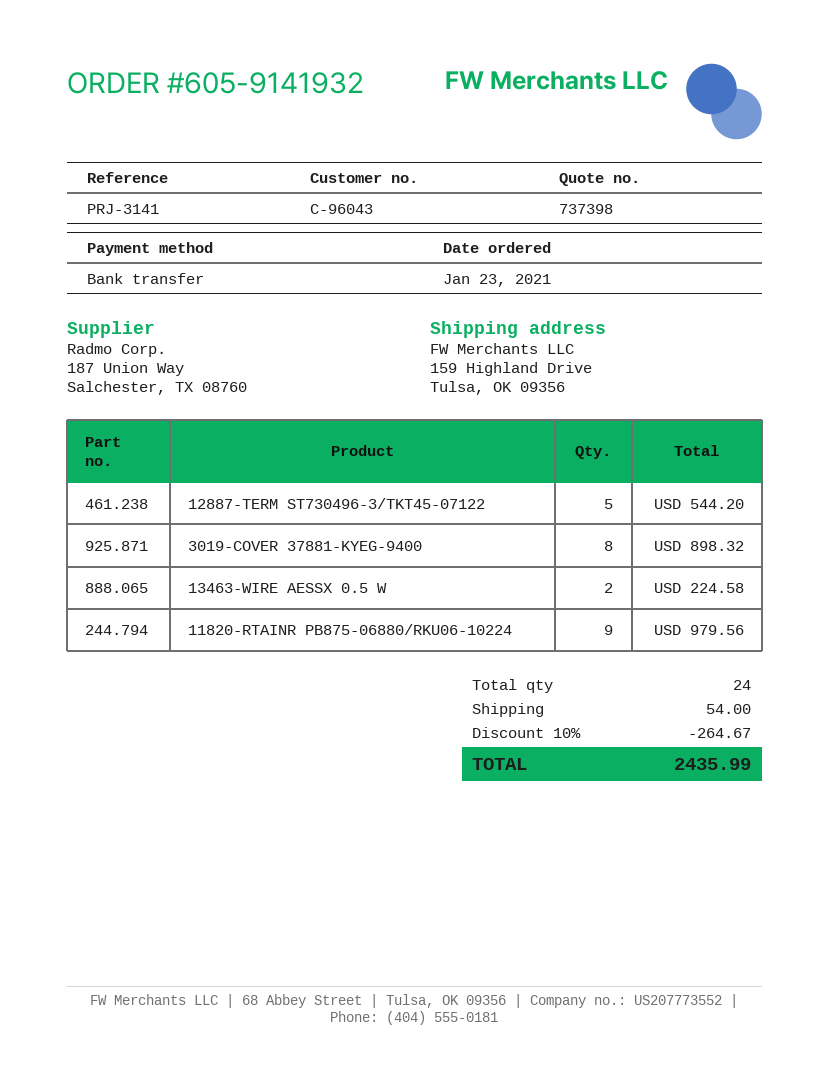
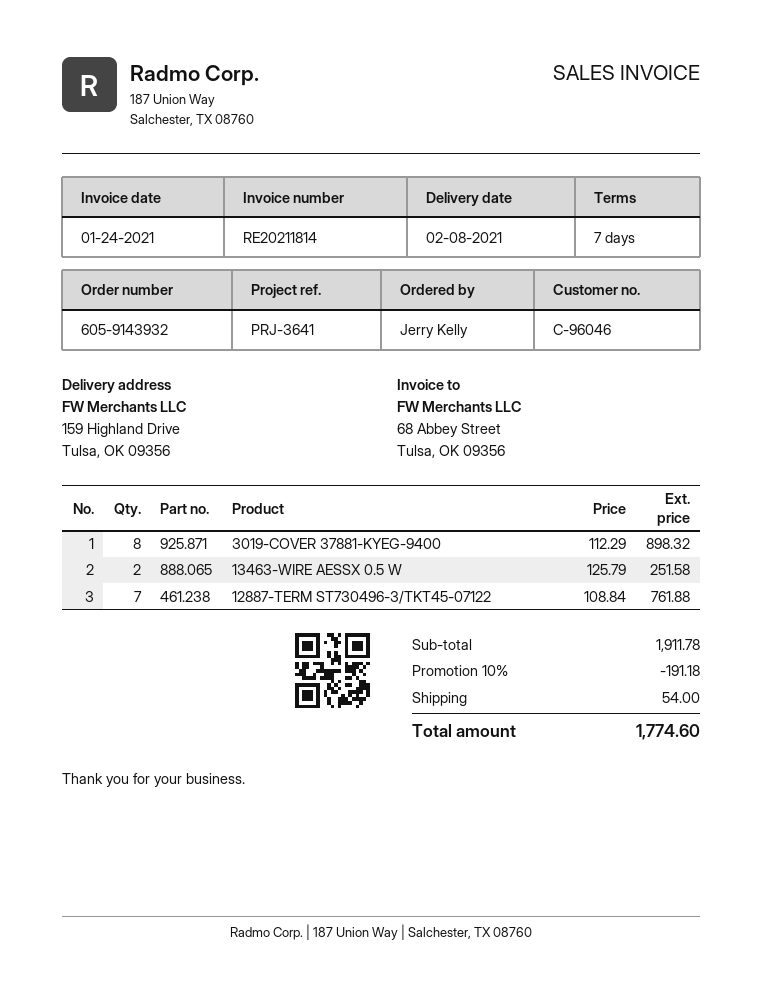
order number: 605-9141932 -> 605-9143932
customer number: C-96043 -> C-96046
reference: PRJ-3141 -> PRJ-3641
12887-TERM ST730496-3/TKT45-07122: 5 for 544.20 -> 7 for 761.88
13463-WIRE AESSX 0.5 W: 2 for 224.58 -> 2 for 251.58
11820-RTAINR PB875-06880/RKU06-10224: 9 for 979.56 -> none
discount: 10% = 264.67 -> 10% = 191.18
total: 2435.99 -> 1774.60

